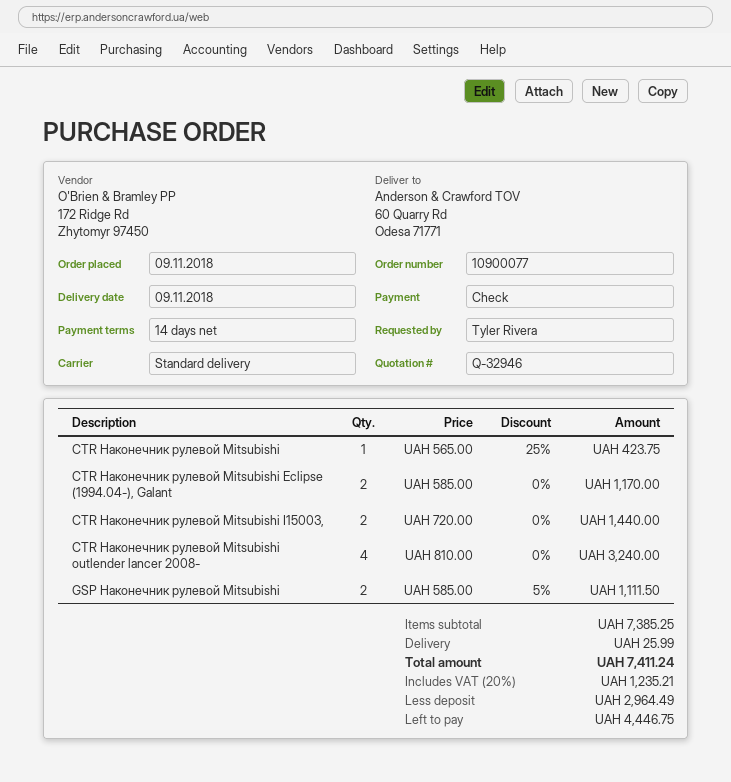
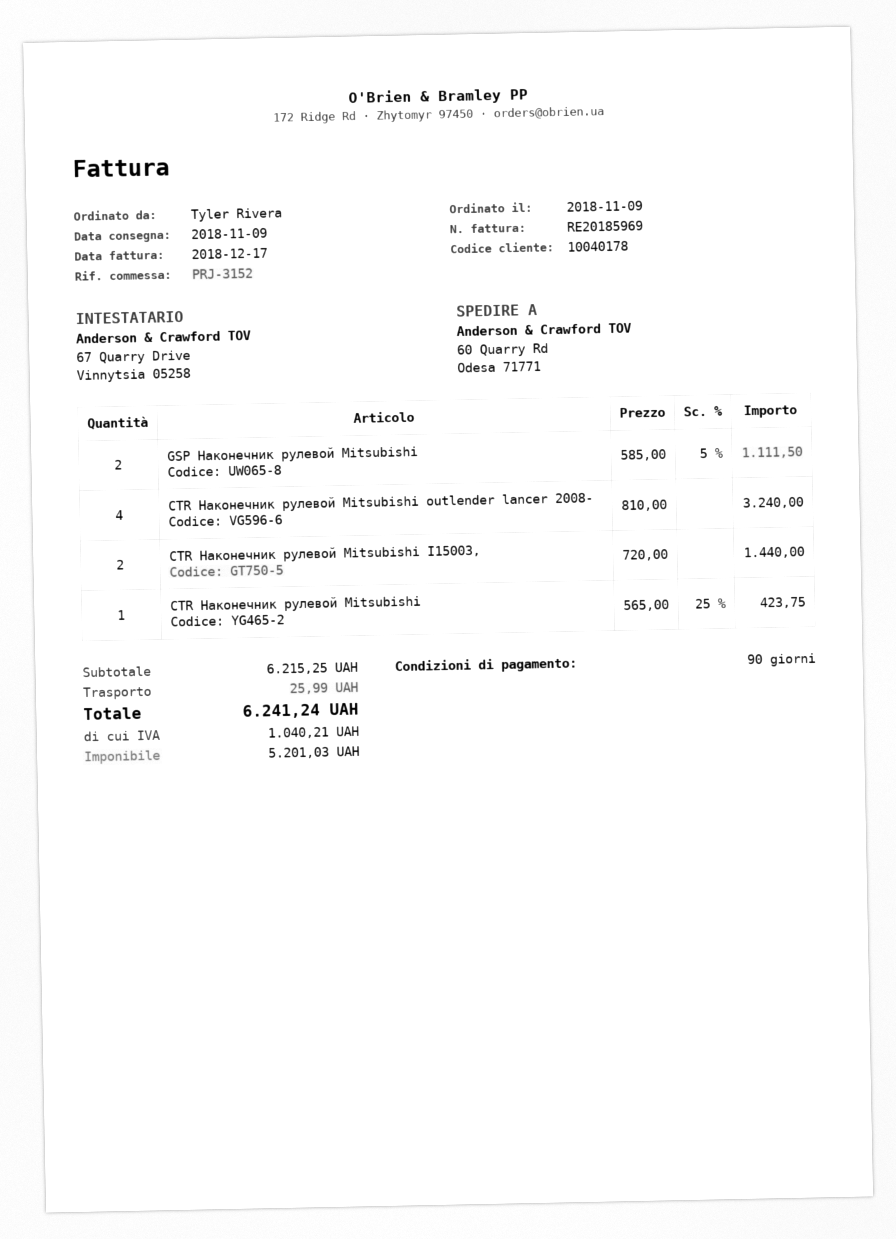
payment terms: 14 days -> 90 days
CTR Наконечник рулевой Mitsubishi Eclipse (1994.04-), Galant: 2 x 585.00 = 1170.00 -> none
subtotal: 7385.25 -> 6215.25
tax: 1235.21 -> 1040.21
total: 7411.24 -> 6241.24

